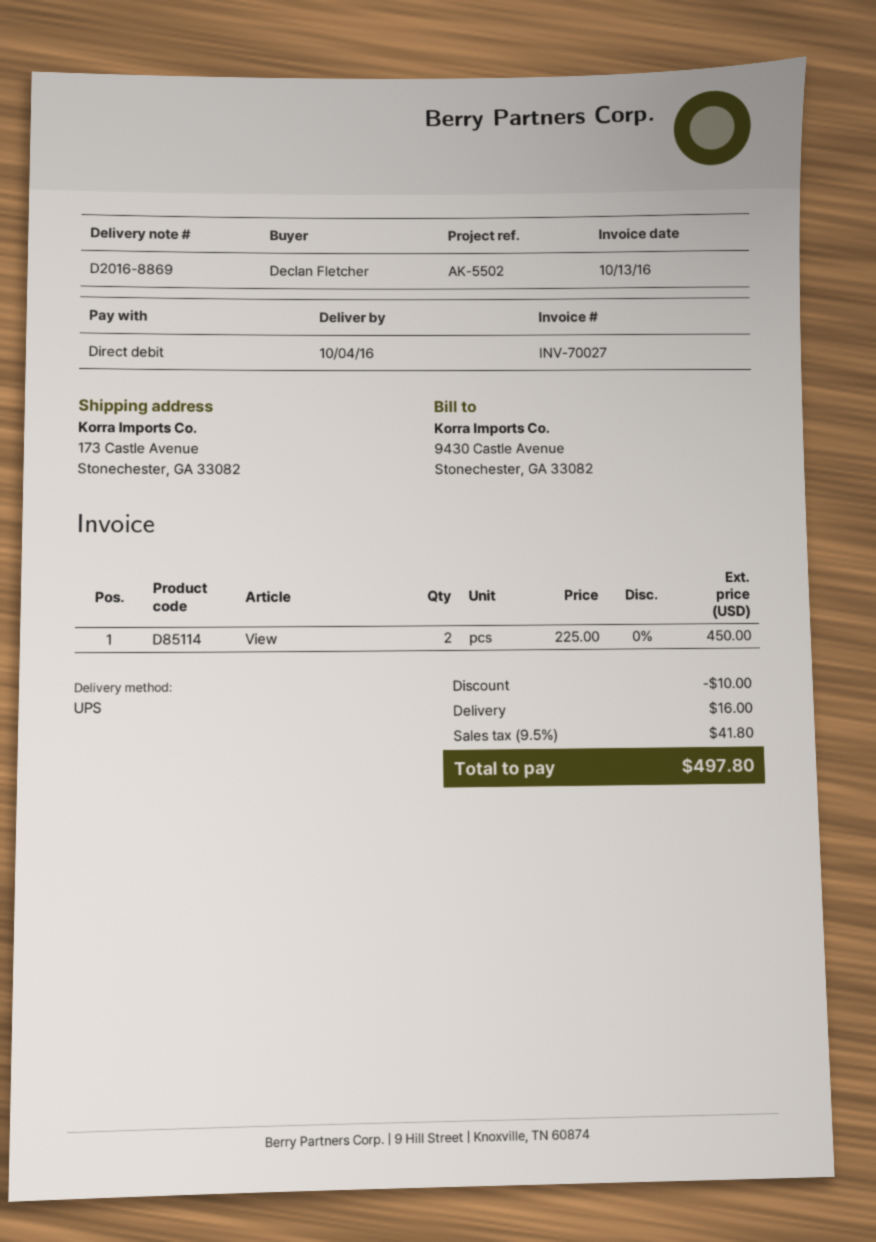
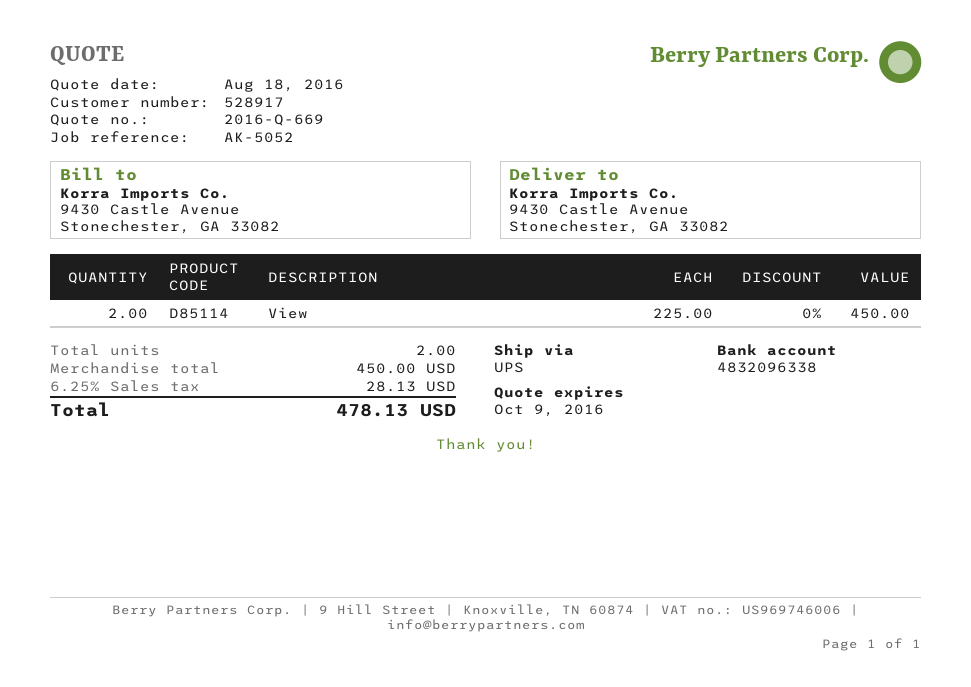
reference: AK-5502 -> AK-5052
ship to: 173 Castle Avenue, Stonechester, GA 33082 -> 9430 Castle Avenue, Stonechester, GA 33082
discount: 10.00 -> none
shipping: 16.00 -> none
tax: 9.5% = 41.80 -> 6.25% = 28.13
total: 497.80 -> 478.13

